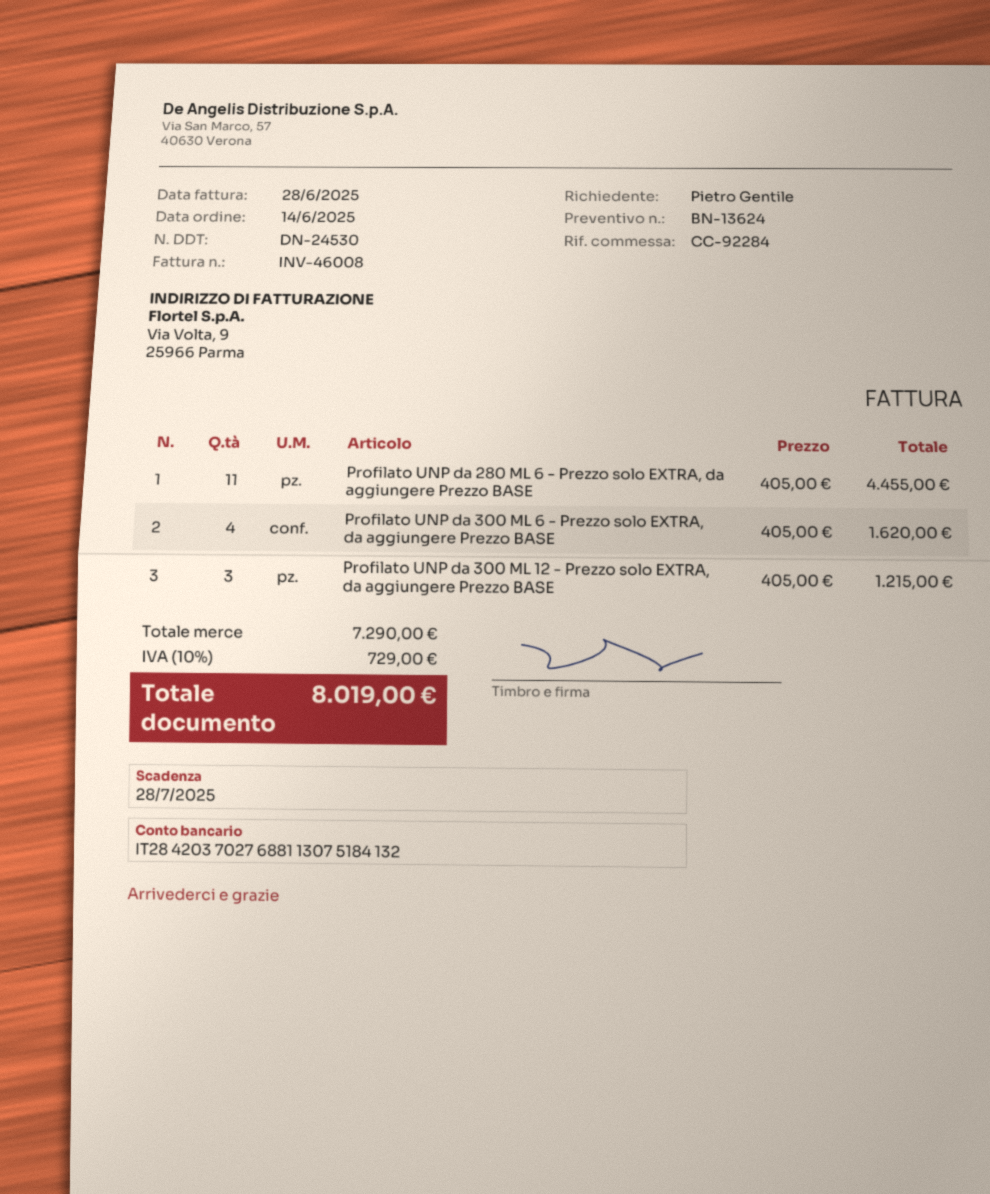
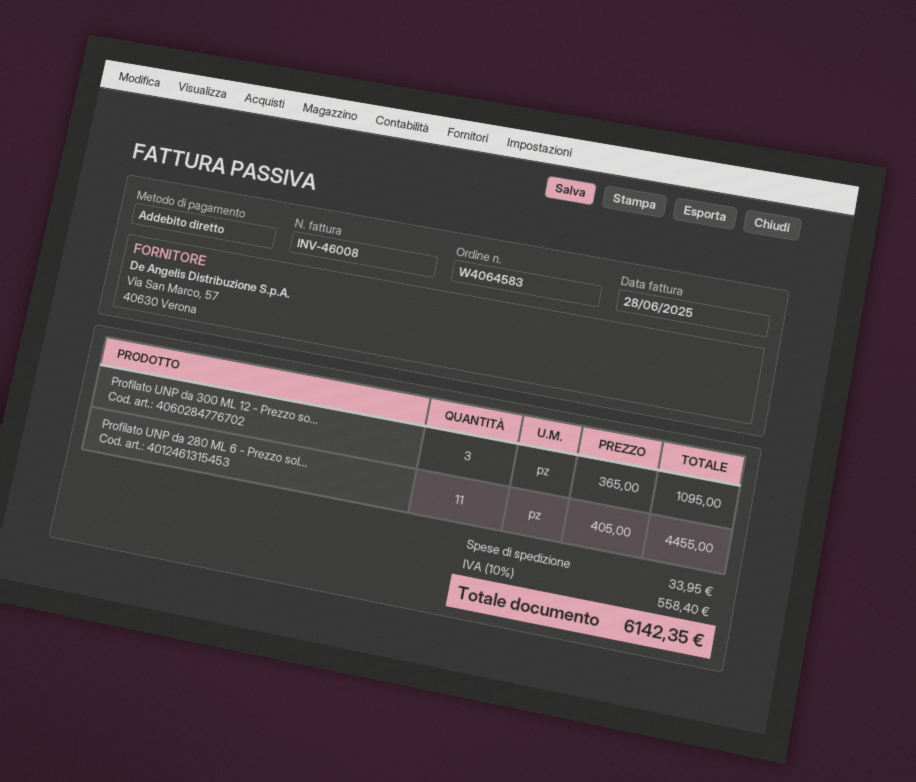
Profilato UNP da 300 ML 6 - Prezzo solo EXTRA, da aggiungere Prezzo BASE: 4 x 405.00 = 1620.00 -> none
Profilato UNP da 300 ML 12 - Prezzo solo EXTRA, da aggiungere Prezzo BASE: 3 x 405.00 = 1215.00 -> 3 x 365.00 = 1095.00
shipping: none -> 33.95
tax: 10% = 729.00 -> 10% = 558.40
total: 8019.00 -> 6142.35

